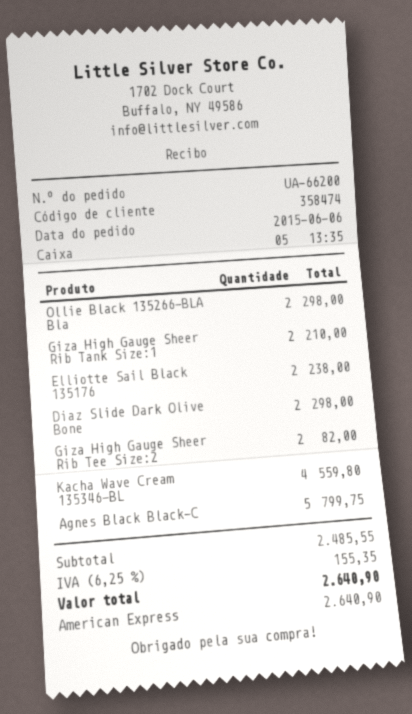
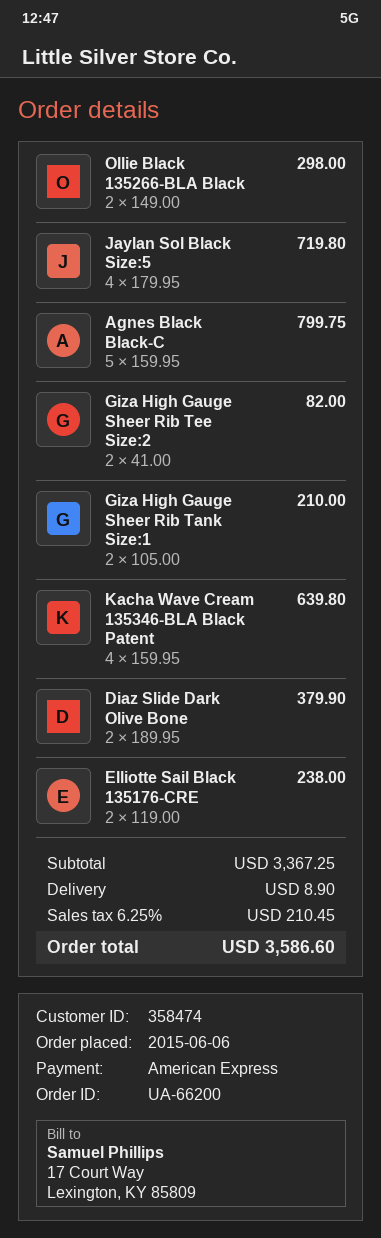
Diaz Slide Dark Olive Bone: 2 for 298.00 -> 2 for 379.90
Kacha Wave Cream 135346-BL: 4 for 559.80 -> 4 for 639.80
Jaylan Sol Black Size:5: none -> 4 for 719.80
subtotal: 2485.55 -> 3367.25
shipping: none -> 8.90
tax: 6.25% = 155.35 -> 6.25% = 210.45
total: 2640.90 -> 3586.60

